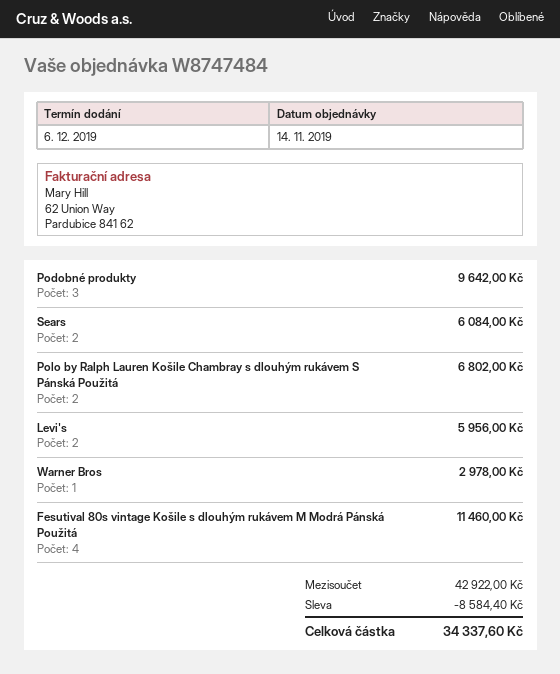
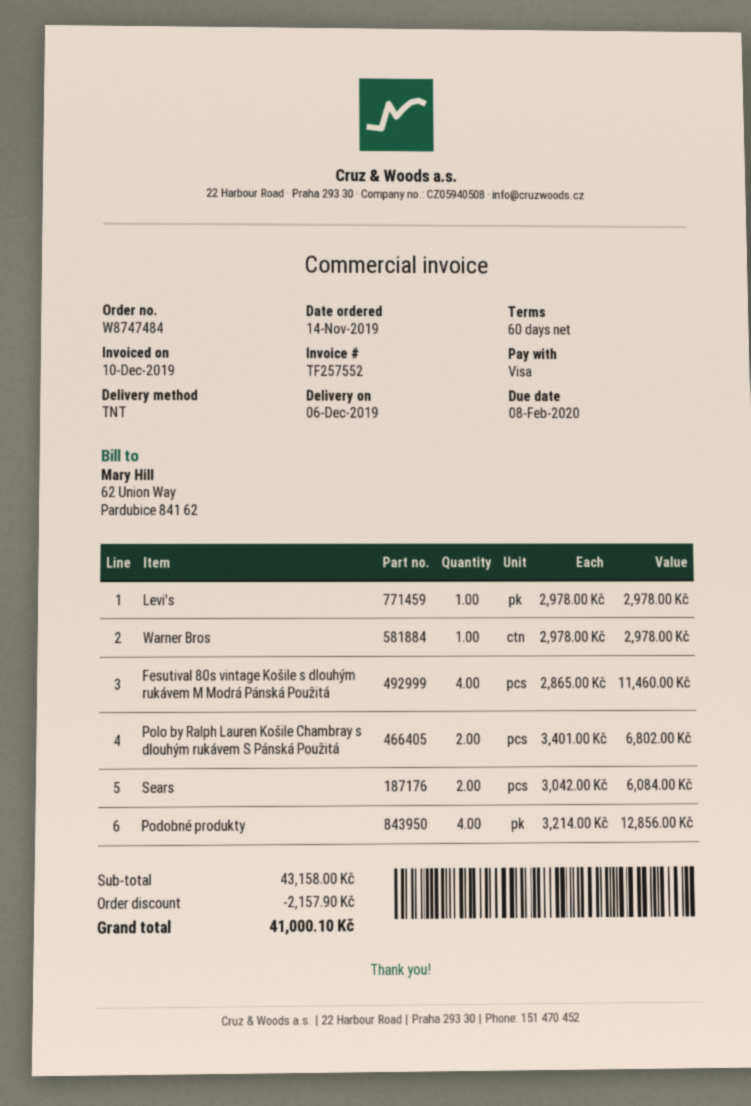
Podobné produkty: 3 for 9642.00 -> 4 for 12856.00
Levi's: 2 for 5956.00 -> 1 for 2978.00
subtotal: 42922.00 -> 43158.00
discount: 8584.40 -> 2157.90
total: 34337.60 -> 41000.10

